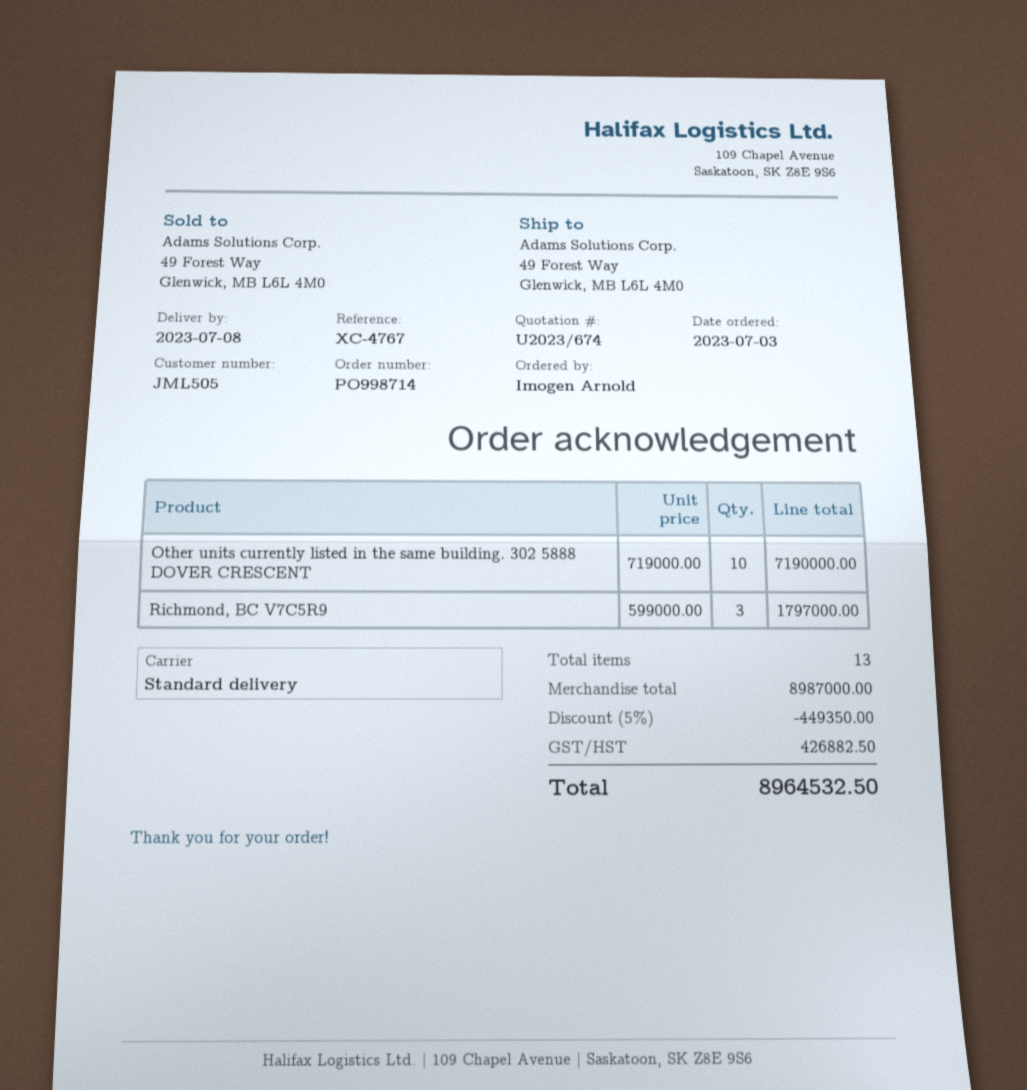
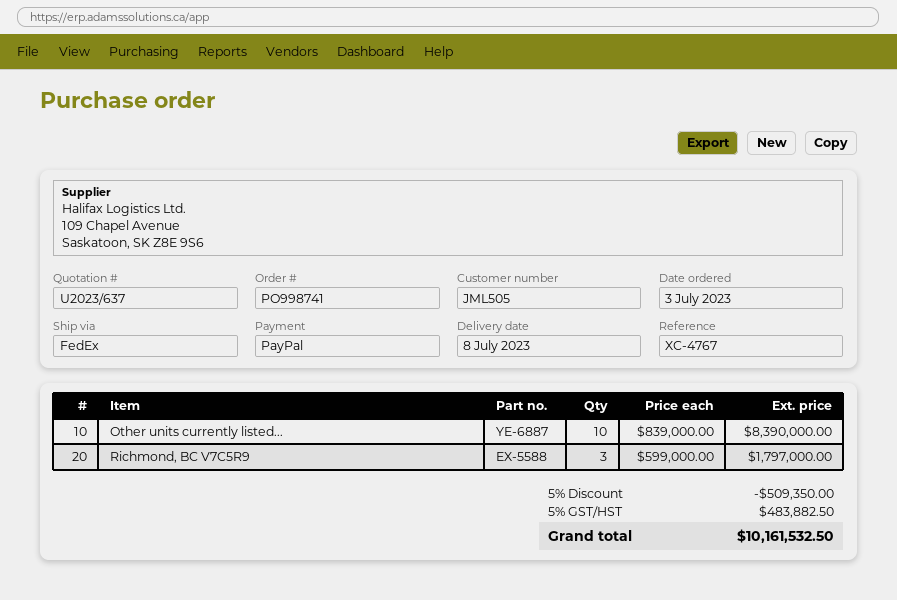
quote number: U2023/674 -> U2023/637
order number: PO998714 -> PO998741
shipping method: standard -> FedEx
Other units currently listed in the same building. 302 5888 DOVER CRESCENT: 10 x 719000.00 = 7190000.00 -> 10 x 839000.00 = 8390000.00
discount: 5% = 449350.00 -> 5% = 509350.00
tax: 426882.50 -> 483882.50
total: 8964532.50 -> 10161532.50

